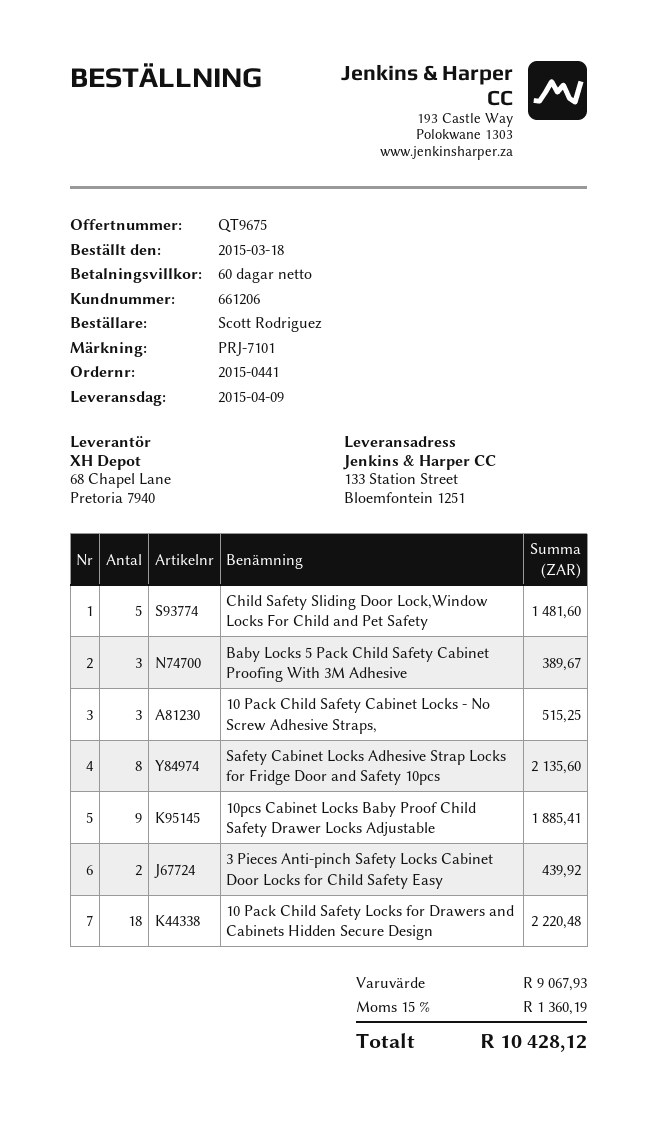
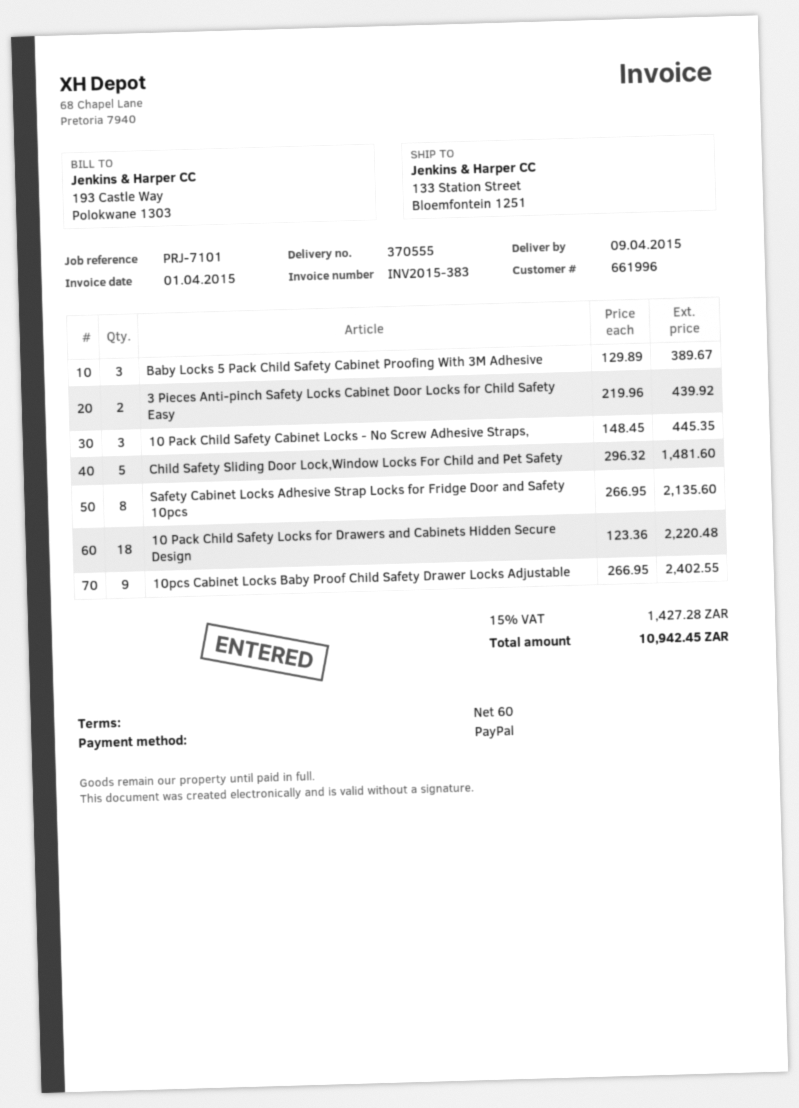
customer number: 661206 -> 661996
10 Pack Child Safety Cabinet Locks - No Screw Adhesive Straps,: 3 for 515.25 -> 3 for 445.35
10pcs Cabinet Locks Baby Proof Child Safety Drawer Locks Adjustable: 9 for 1885.41 -> 9 for 2402.55
tax: 15% = 1360.19 -> 15% = 1427.28
total: 10428.12 -> 10942.45

